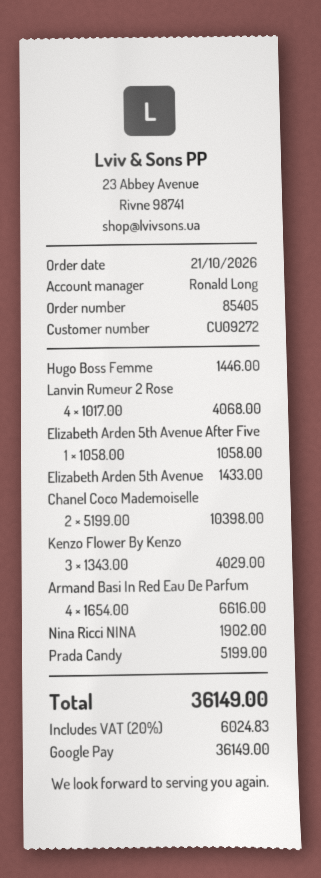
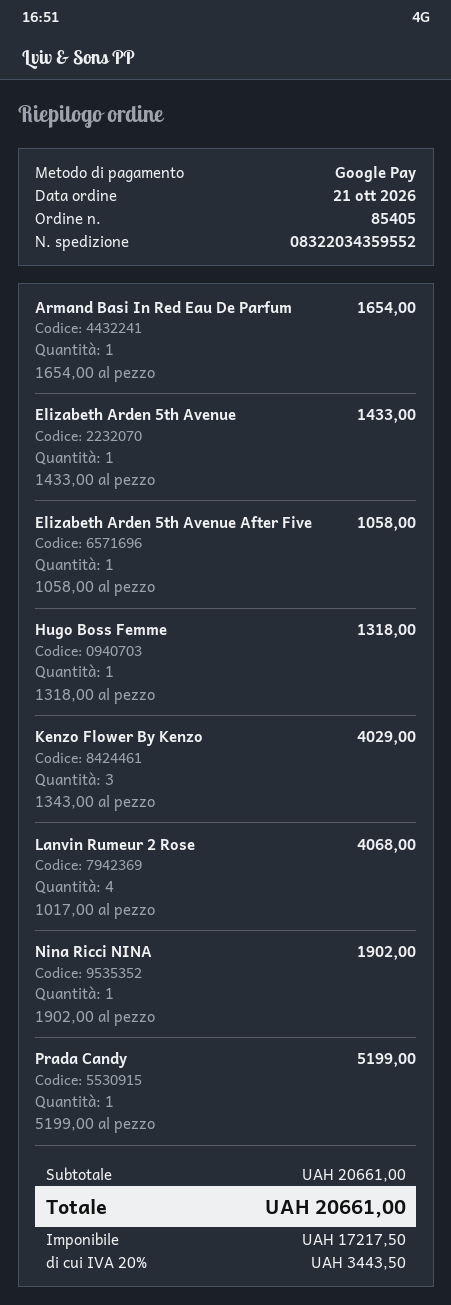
Hugo Boss Femme: 1 x 1446.00 = 1446.00 -> 1 x 1318.00 = 1318.00
Chanel Coco Mademoiselle: 2 x 5199.00 = 10398.00 -> none
Armand Basi In Red Eau De Parfum: 4 x 1654.00 = 6616.00 -> 1 x 1654.00 = 1654.00
tax: 20% = 6024.83 -> 20% = 3443.50
total: 36149.00 -> 20661.00

